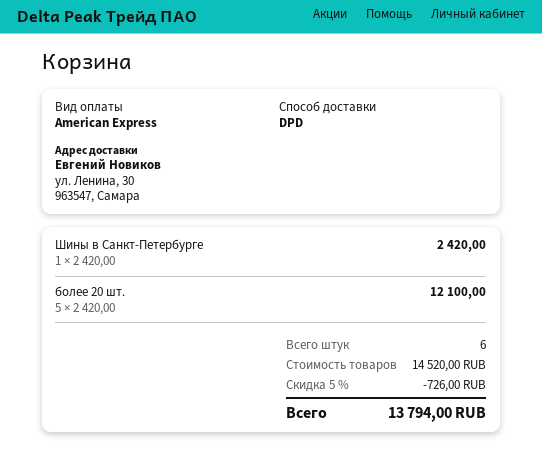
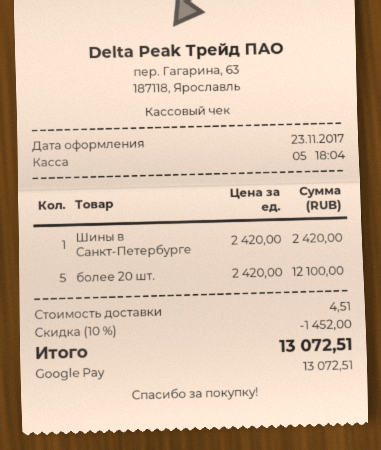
payment method: American Express -> Google Pay
discount: 5% = 726.00 -> 10% = 1452.00
shipping: none -> 4.51
total: 13794.00 -> 13072.51

